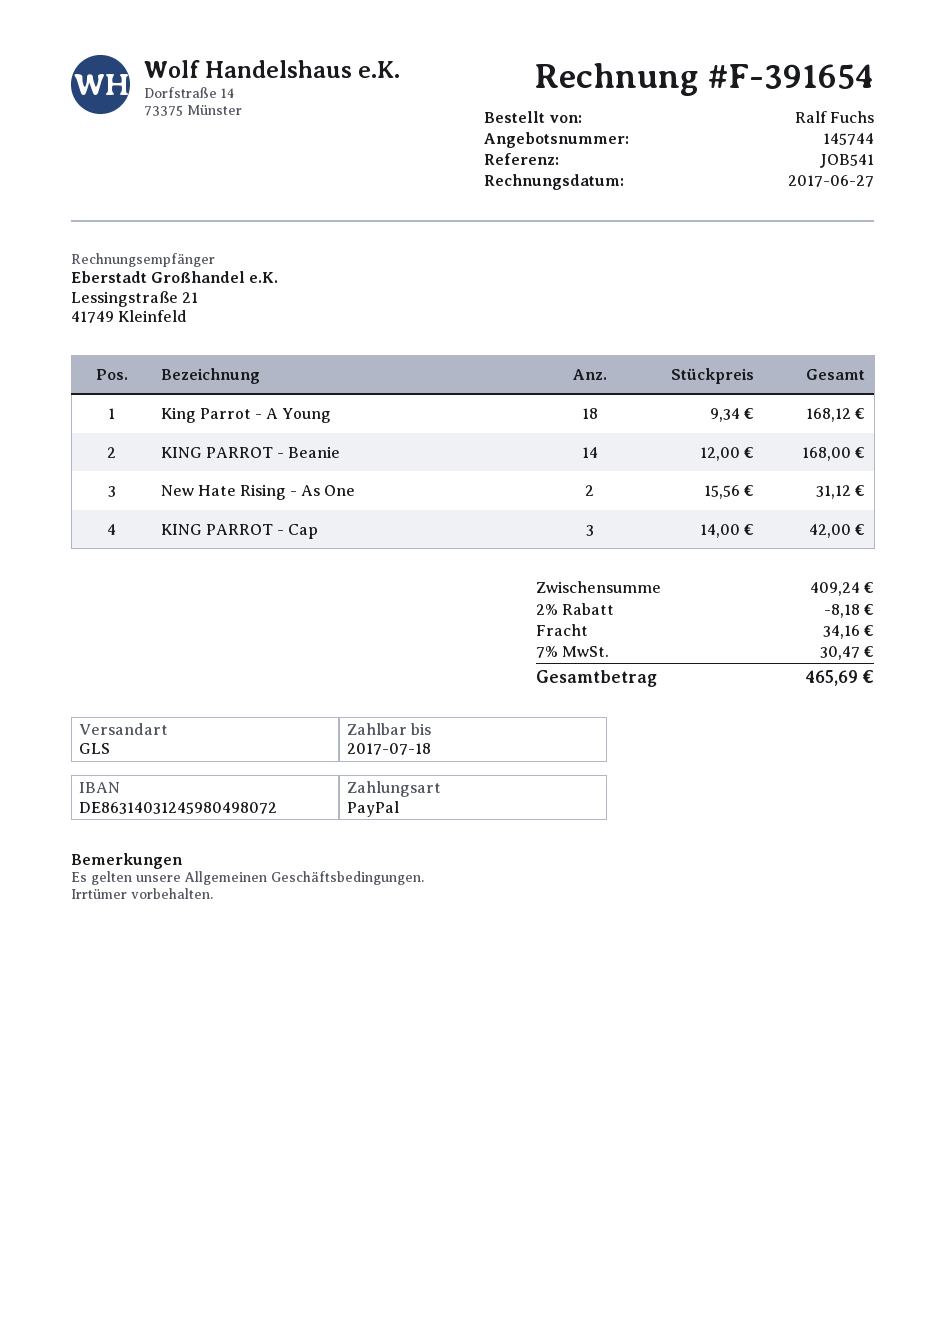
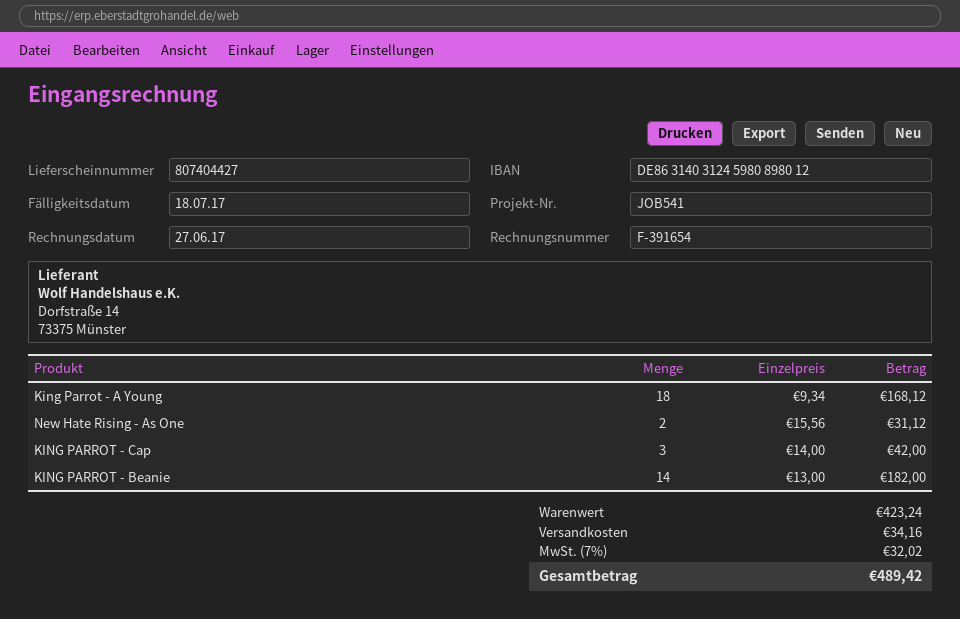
bank account: DE86314031245980498072 -> DE86314031245980898012
KING PARROT - Beanie: 14 x 12.00 = 168.00 -> 14 x 13.00 = 182.00
subtotal: 409.24 -> 423.24
discount: 2% = 8.18 -> none
tax: 7% = 30.47 -> 7% = 32.02
total: 465.69 -> 489.42

